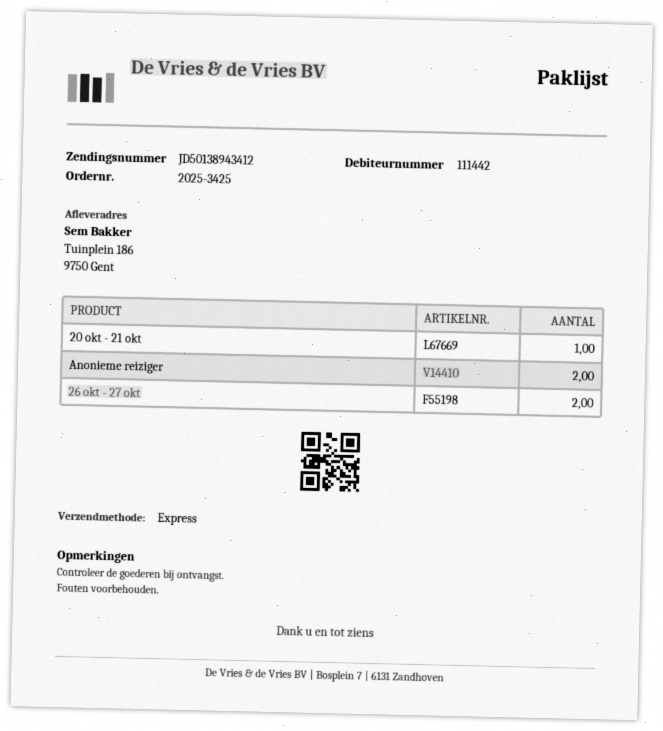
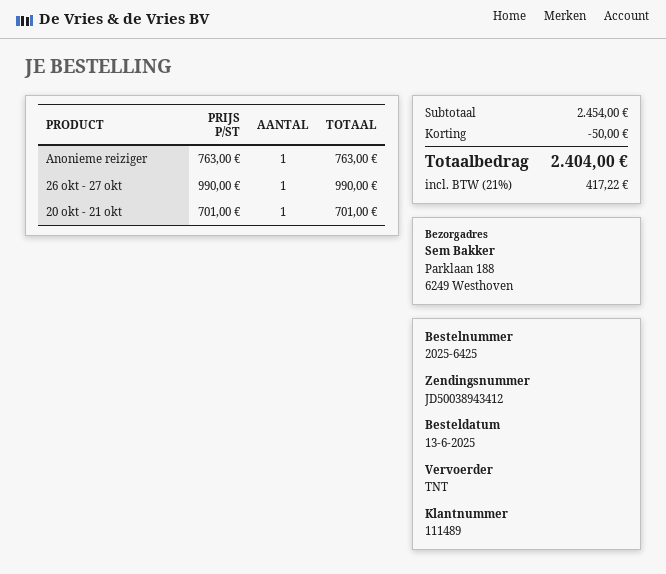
order number: 2025-3425 -> 2025-6425
customer number: 111442 -> 111489
shipping method: express -> TNT
tracking number: JD50138943412 -> JD50038943412
ship to: Tuinplein 186, 9750 Gent -> Parklaan 188, 6249 Westhoven
Anonieme reiziger: 2 -> 1
26 okt - 27 okt: 2 -> 1

